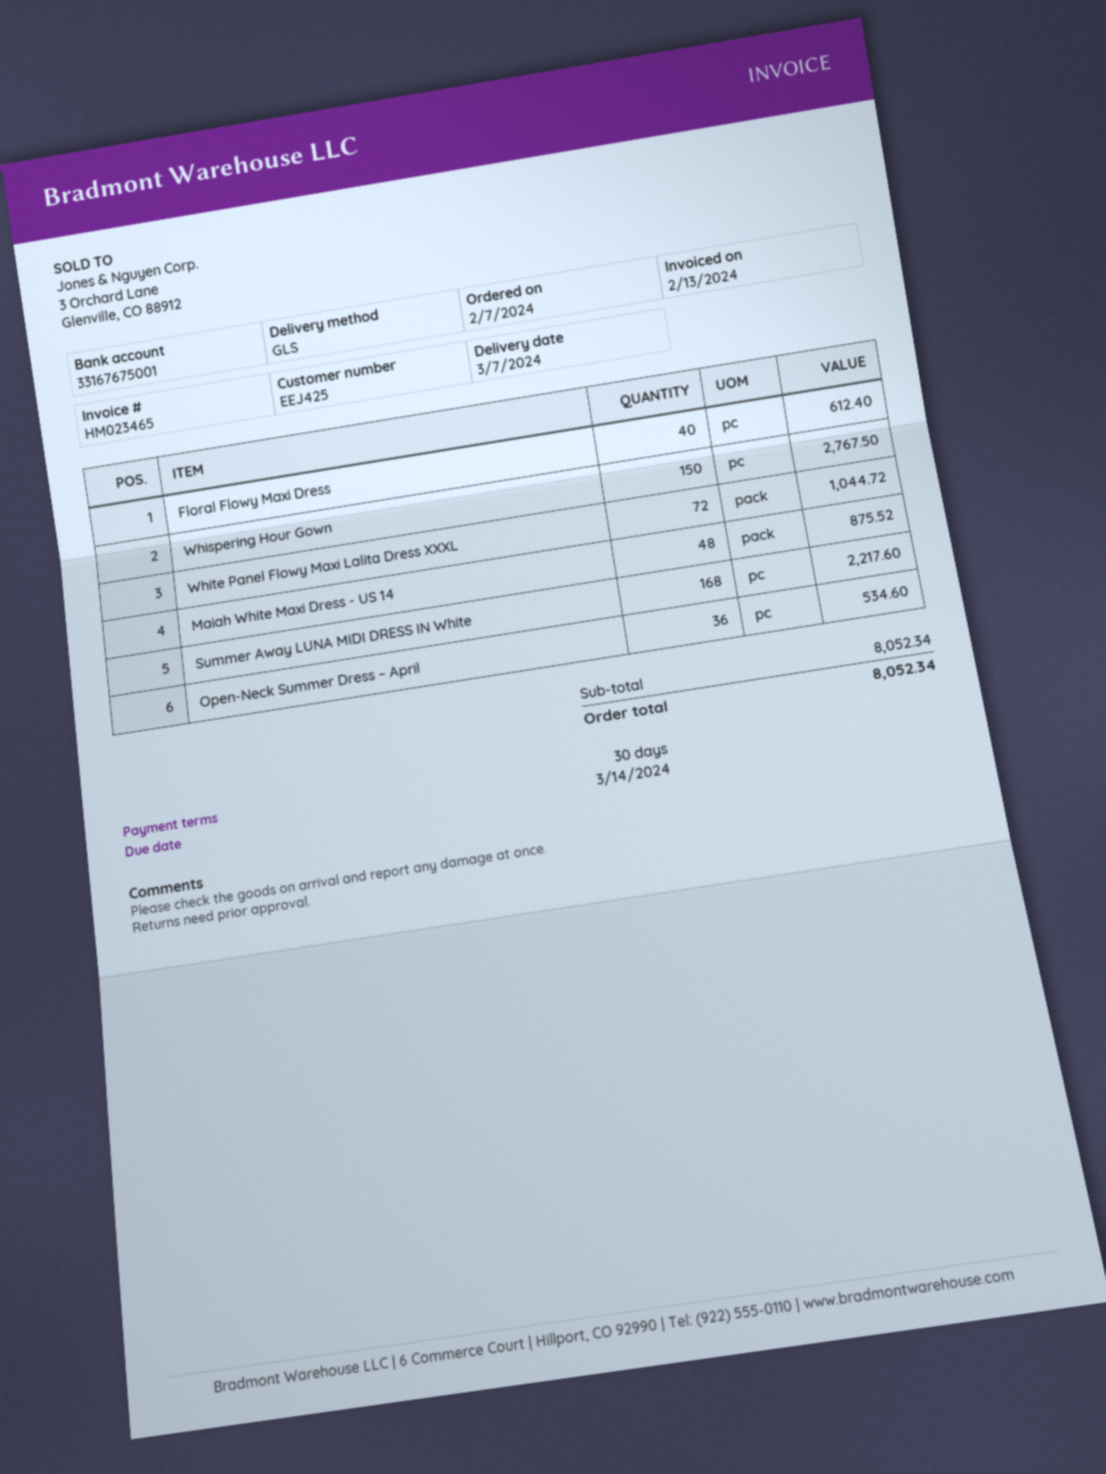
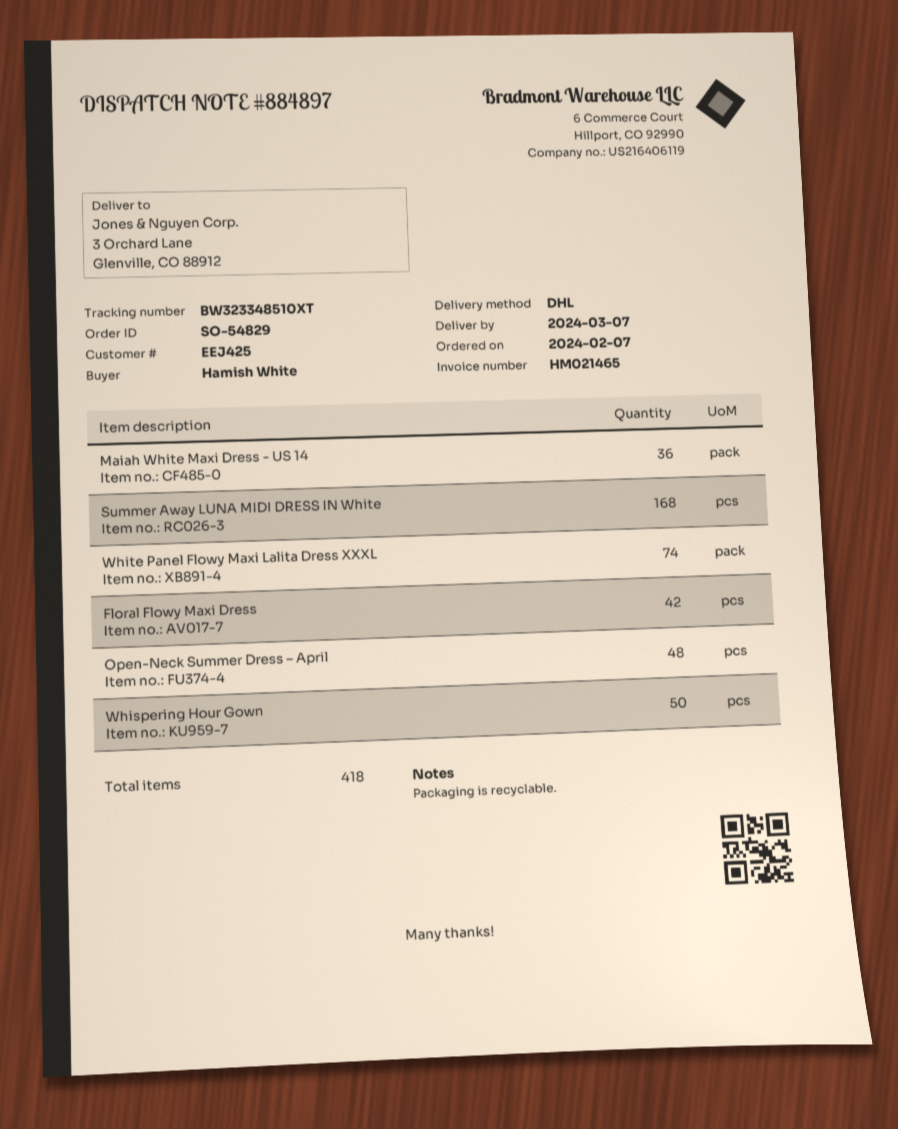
invoice number: HM023465 -> HM021465
shipping method: GLS -> DHL
Floral Flowy Maxi Dress: 40 -> 42
Whispering Hour Gown: 150 -> 50
White Panel Flowy Maxi Lalita Dress XXXL: 72 -> 74
Maiah White Maxi Dress - US 14: 48 -> 36
Open-Neck Summer Dress – April: 36 -> 48

